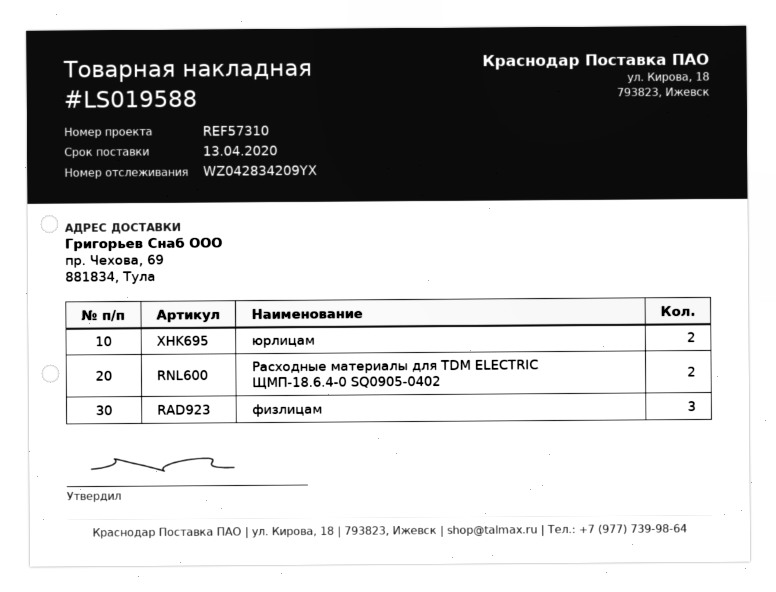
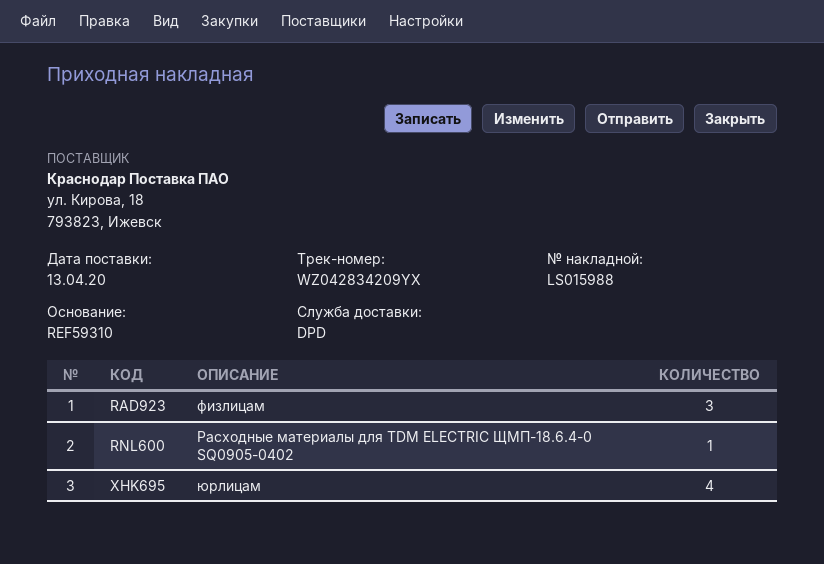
delivery note number: LS019588 -> LS015988
reference: REF57310 -> REF59310
юрлицам: 2 -> 4
Расходные материалы для TDM ELECTRIC ЩМП-18.6.4-0 SQ0905-0402: 2 -> 1

